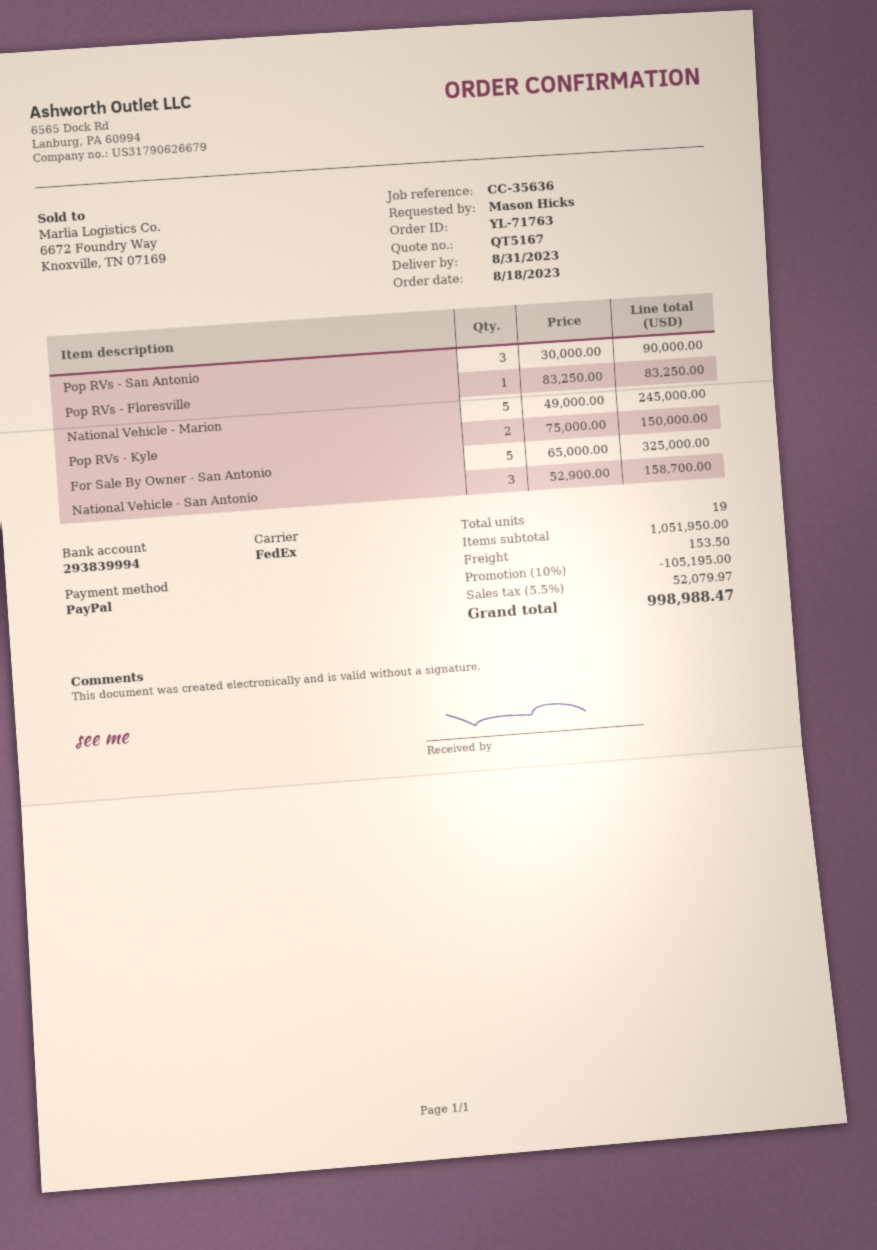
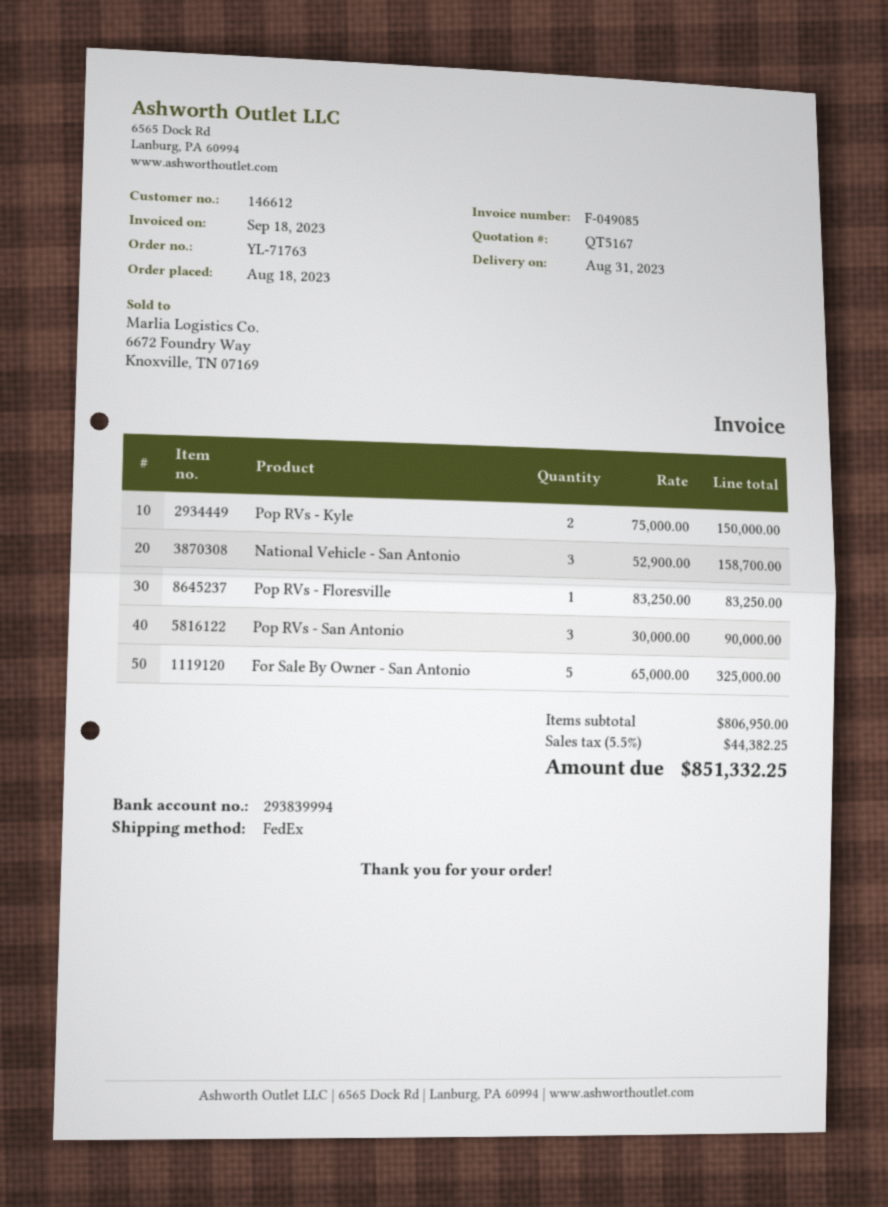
National Vehicle - Marion: 5 x 49000.00 = 245000.00 -> none
subtotal: 1051950.00 -> 806950.00
discount: 10% = 105195.00 -> none
shipping: 153.50 -> none
tax: 5.5% = 52079.97 -> 5.5% = 44382.25
total: 998988.47 -> 851332.25

